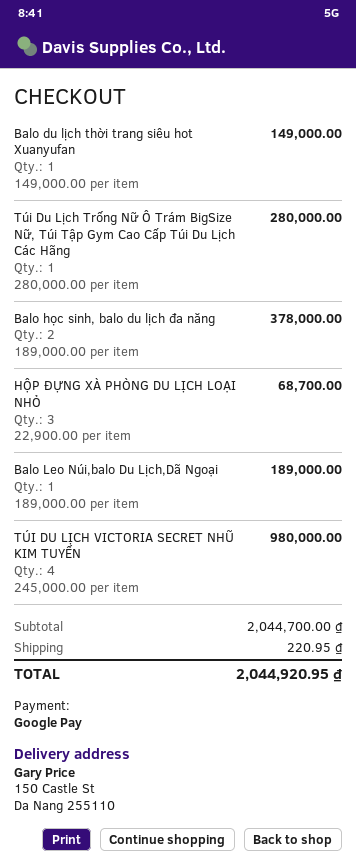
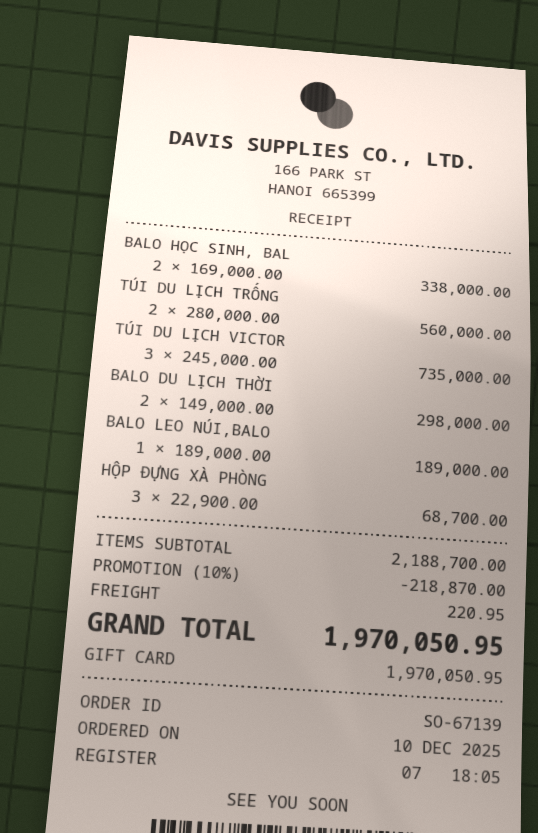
payment method: Google Pay -> gift card
Balo du lịch thời trang siêu hot Xuanyufan: 1 x 149000.00 = 149000.00 -> 2 x 149000.00 = 298000.00
Túi Du Lịch Trống Nữ Ô Trám BigSize Nữ, Túi Tập Gym Cao Cấp Túi Du Lịch Các Hãng: 1 x 280000.00 = 280000.00 -> 2 x 280000.00 = 560000.00
Balo học sinh, balo du lịch đa năng: 2 x 189000.00 = 378000.00 -> 2 x 169000.00 = 338000.00
TÚI DU LỊCH VICTORIA SECRET NHŨ KIM TUYẾN: 4 x 245000.00 = 980000.00 -> 3 x 245000.00 = 735000.00
subtotal: 2044700.00 -> 2188700.00
discount: none -> 10% = 218870.00
total: 2044920.95 -> 1970050.95

